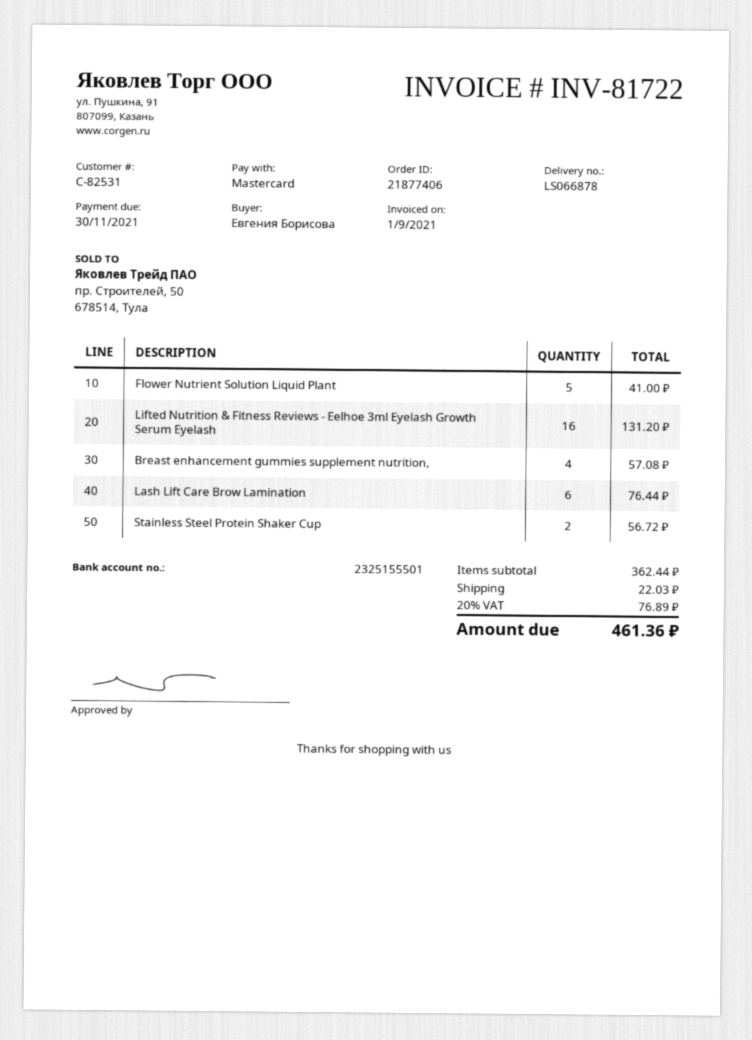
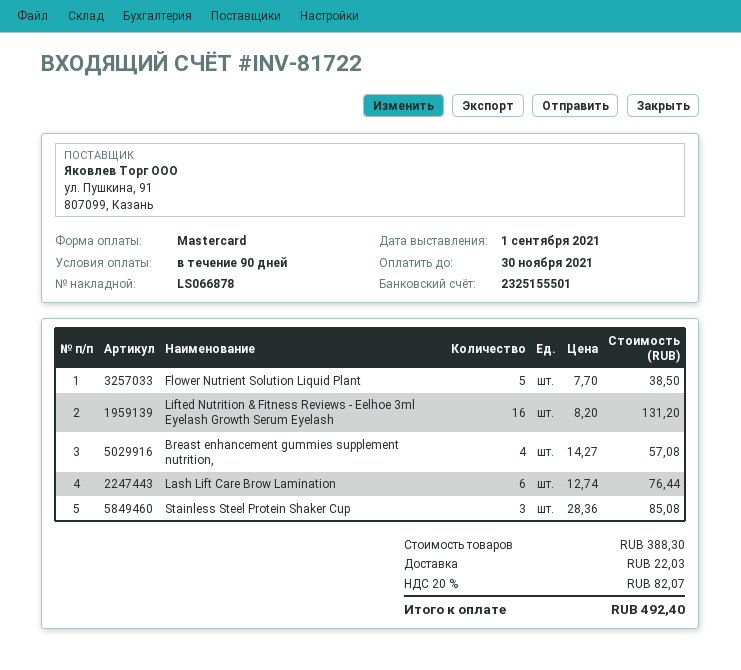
Flower Nutrient Solution Liquid Plant: 5 for 41.00 -> 5 for 38.50
Stainless Steel Protein Shaker Cup: 2 for 56.72 -> 3 for 85.08
subtotal: 362.44 -> 388.30
tax: 20% = 76.89 -> 20% = 82.07
total: 461.36 -> 492.40

